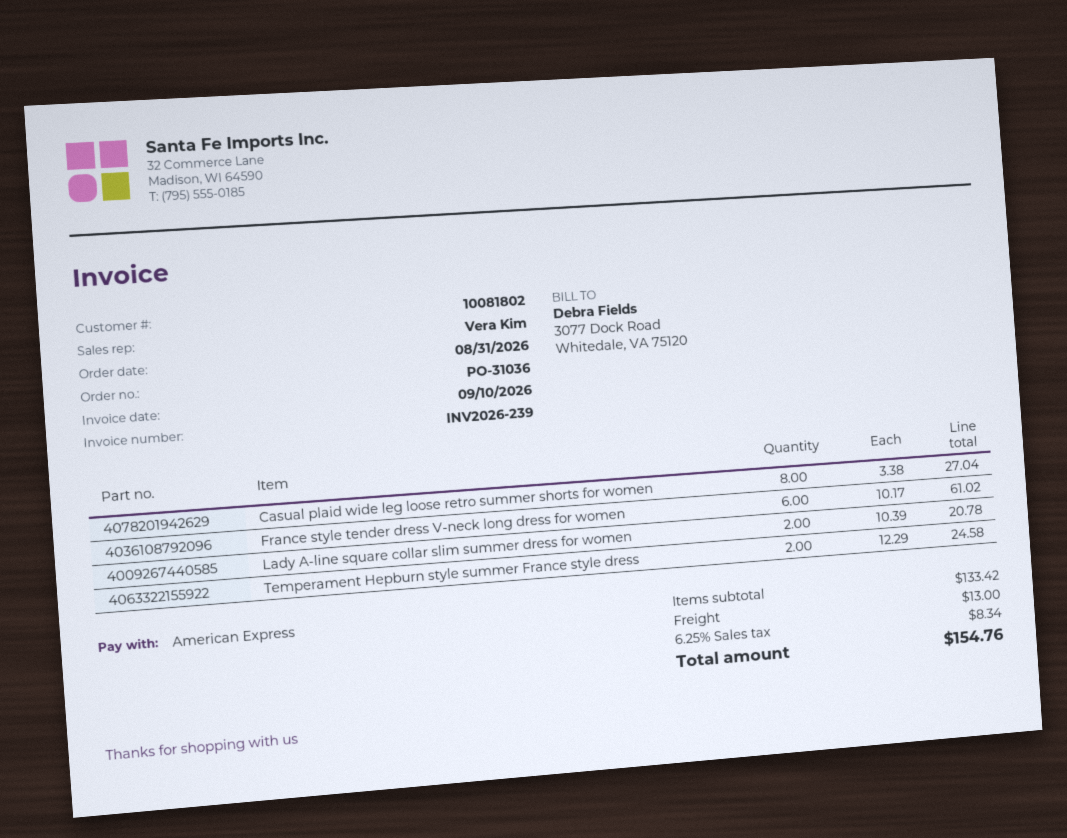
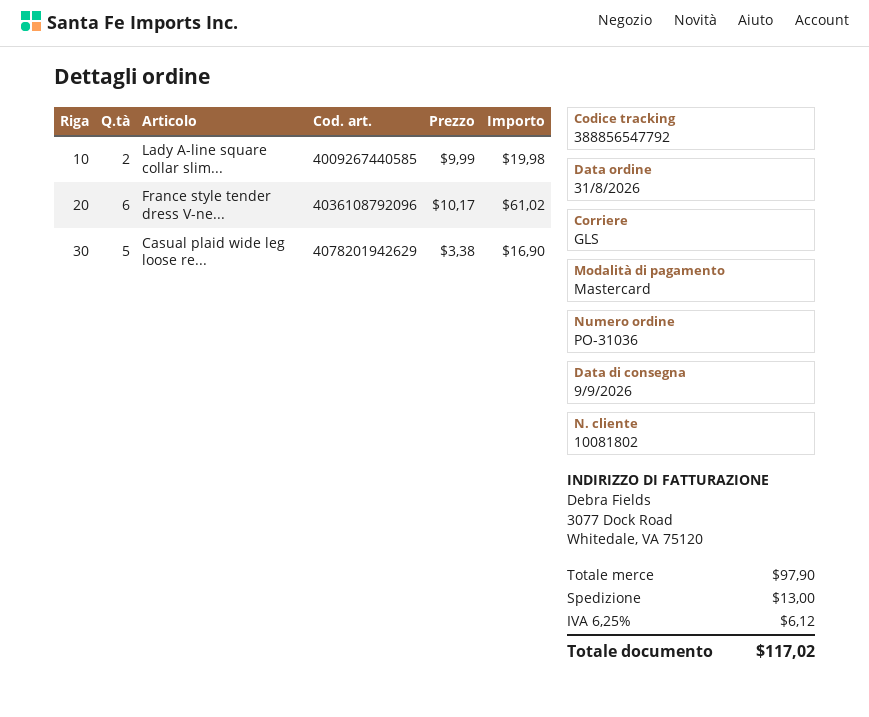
payment method: American Express -> Mastercard
Casual plaid wide leg loose retro summer shorts for women: 8 x 3.38 = 27.04 -> 5 x 3.38 = 16.90
Lady A-line square collar slim summer dress for women: 2 x 10.39 = 20.78 -> 2 x 9.99 = 19.98
Temperament Hepburn style summer France style dress: 2 x 12.29 = 24.58 -> none
subtotal: 133.42 -> 97.90
tax: 6.25% = 8.34 -> 6.25% = 6.12
total: 154.76 -> 117.02

